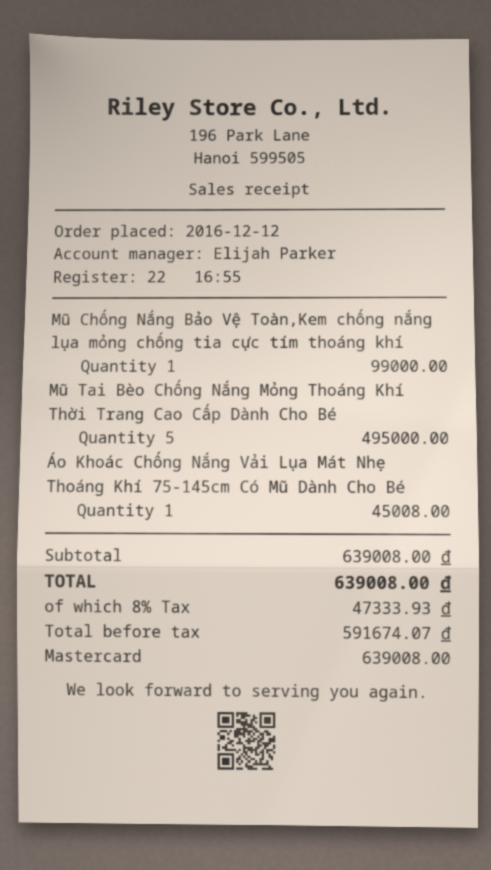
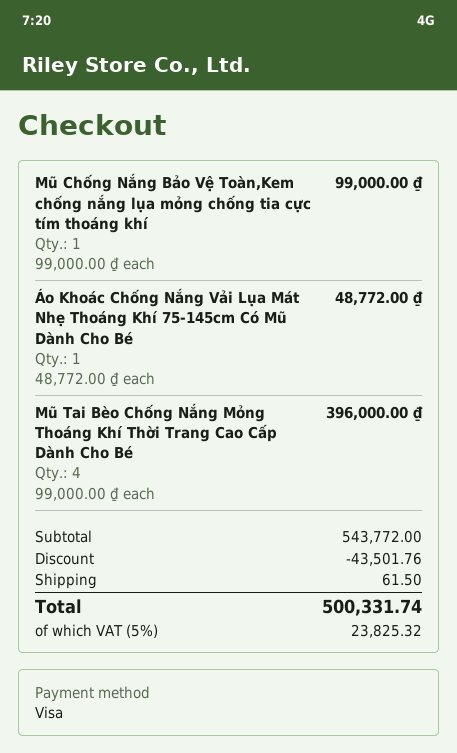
payment method: Mastercard -> Visa
Mũ Tai Bèo Chống Nắng Mỏng Thoáng Khí Thời Trang Cao Cấp Dành Cho Bé: 5 for 495000.00 -> 4 for 396000.00
Áo Khoác Chống Nắng Vải Lụa Mát Nhẹ Thoáng Khí 75-145cm Có Mũ Dành Cho Bé: 1 for 45008.00 -> 1 for 48772.00
subtotal: 639008.00 -> 543772.00
discount: none -> 43501.76
shipping: none -> 61.50
tax: 8% = 47333.93 -> 5% = 23825.32
total: 639008.00 -> 500331.74

